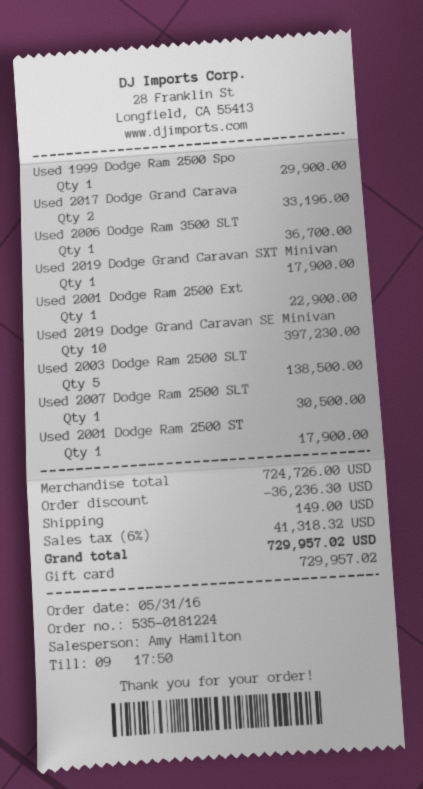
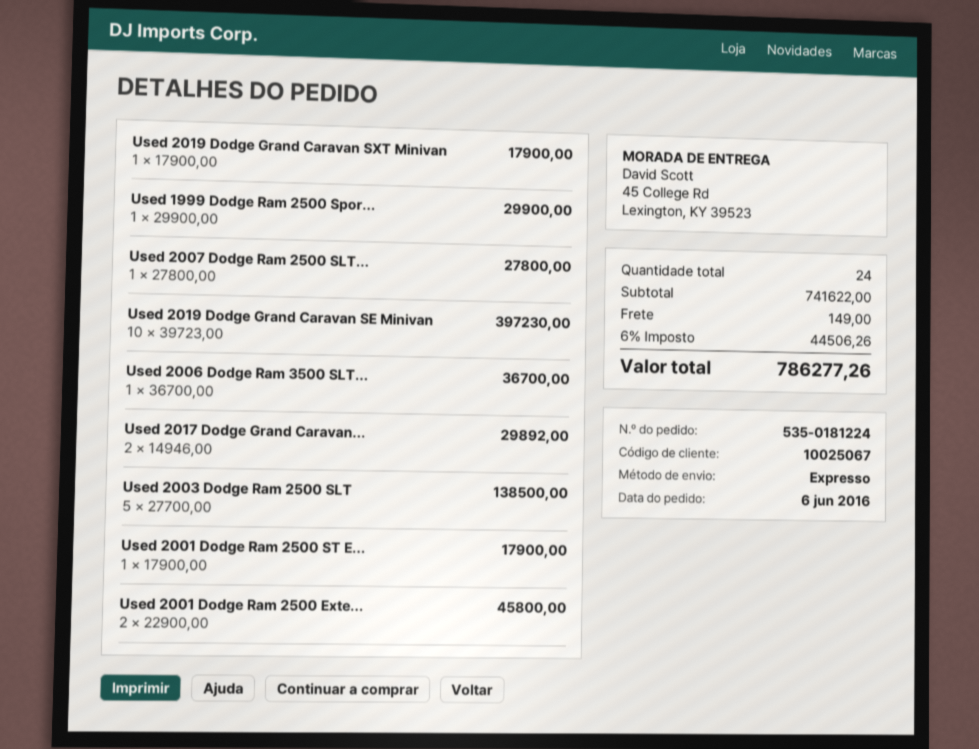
order date: 2016-05-31 -> 2016-06-06
Used 2017 Dodge Grand Carava: 2 for 33196.00 -> 2 for 29892.00
Used 2001 Dodge Ram 2500 Ext: 1 for 22900.00 -> 2 for 45800.00
Used 2007 Dodge Ram 2500 SLT: 1 for 30500.00 -> 1 for 27800.00
subtotal: 724726.00 -> 741622.00
discount: 36236.30 -> none
tax: 6% = 41318.32 -> 6% = 44506.26
total: 729957.02 -> 786277.26

